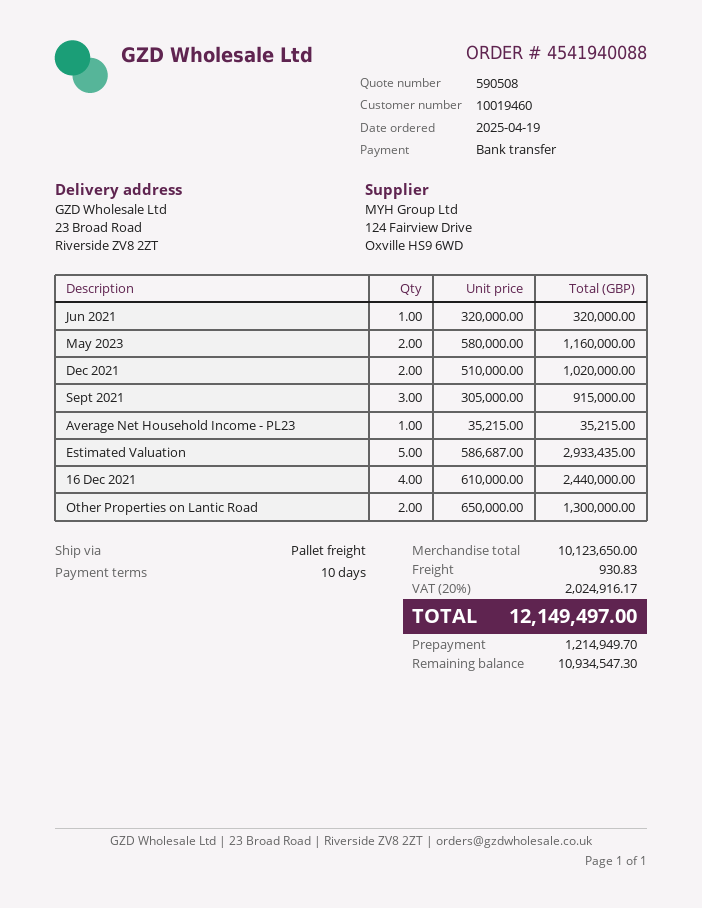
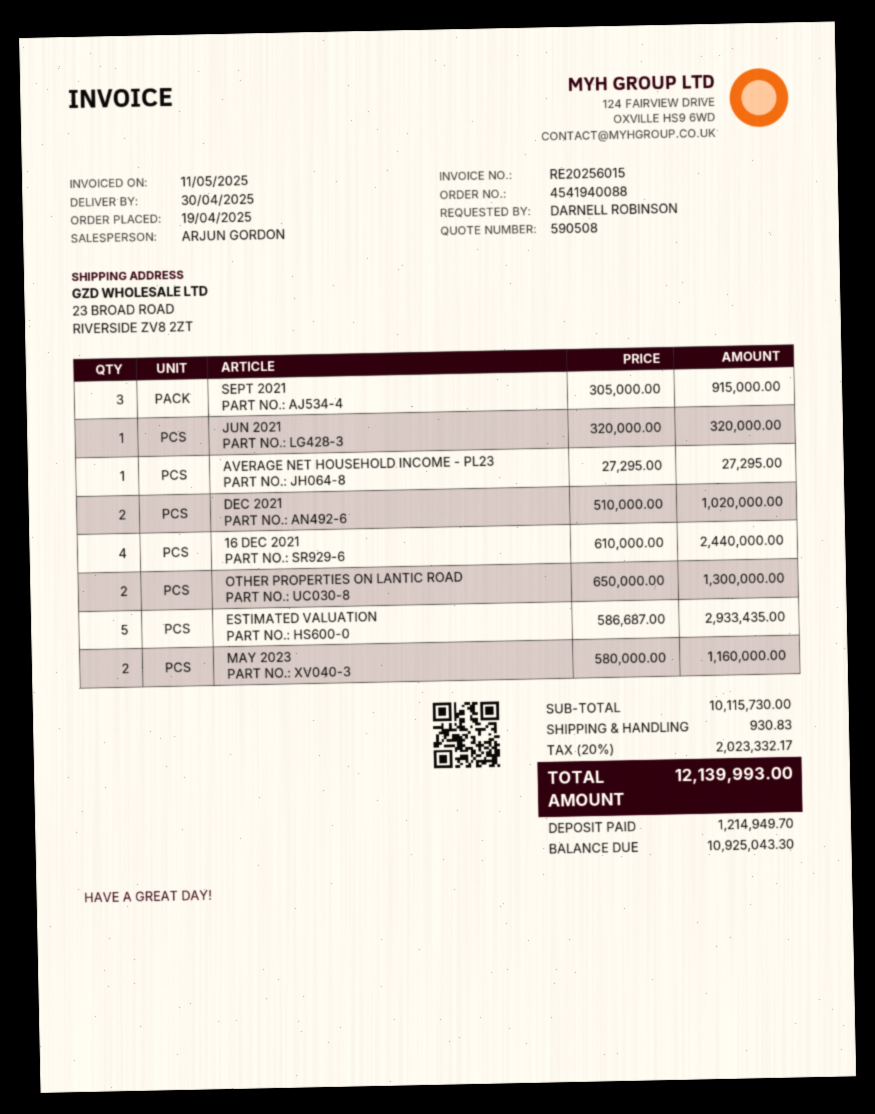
Average Net Household Income - PL23: 1 x 35215.00 = 35215.00 -> 1 x 27295.00 = 27295.00
subtotal: 10123650.00 -> 10115730.00
tax: 20% = 2024916.17 -> 20% = 2023332.17
total: 12149497.00 -> 12139993.00
balance: 10934547.30 -> 10925043.30

